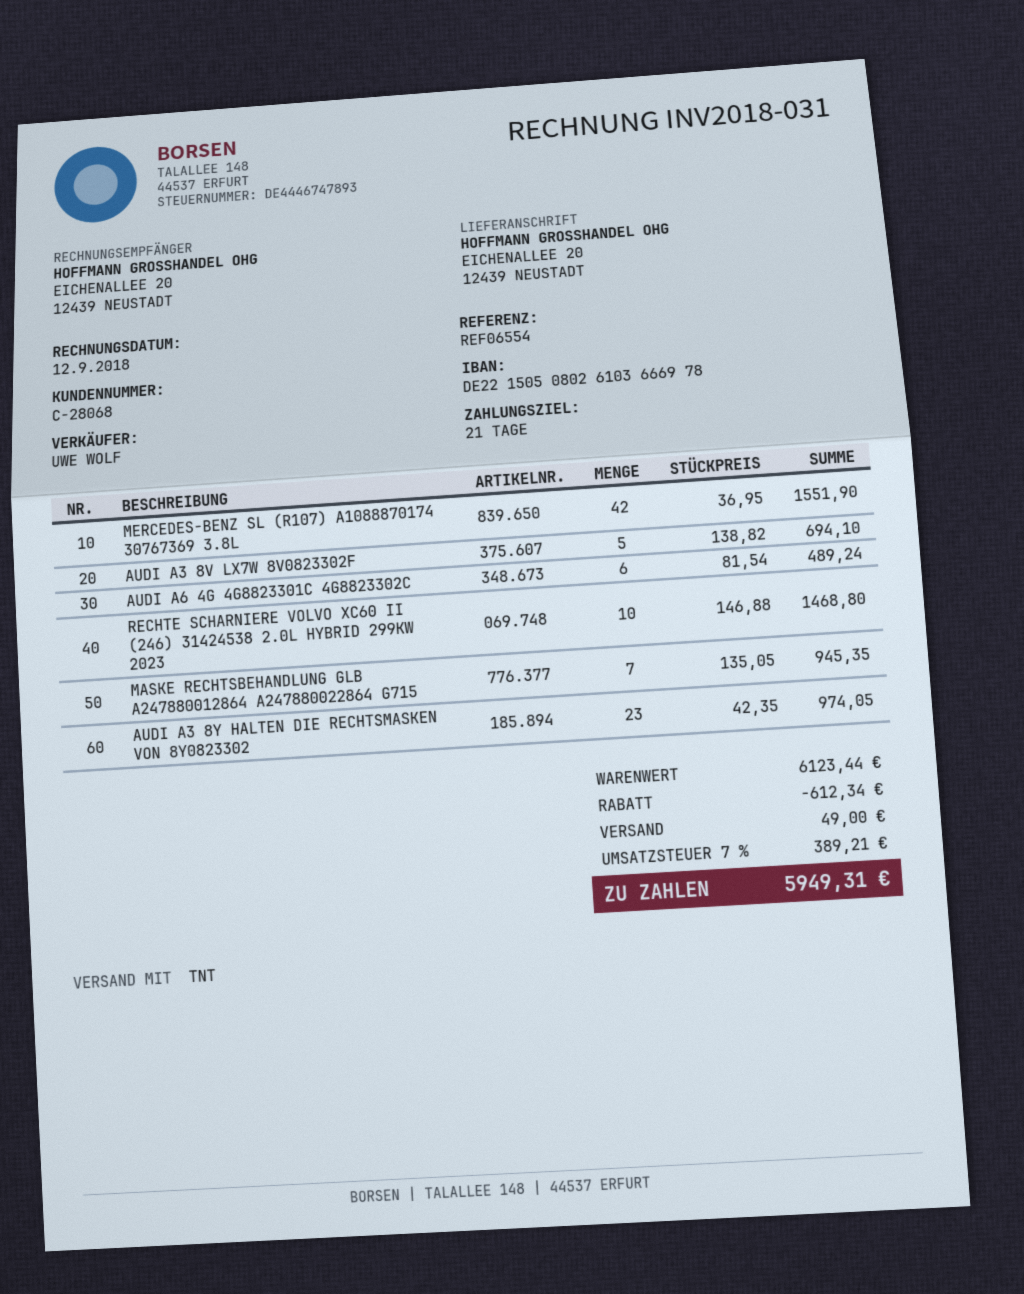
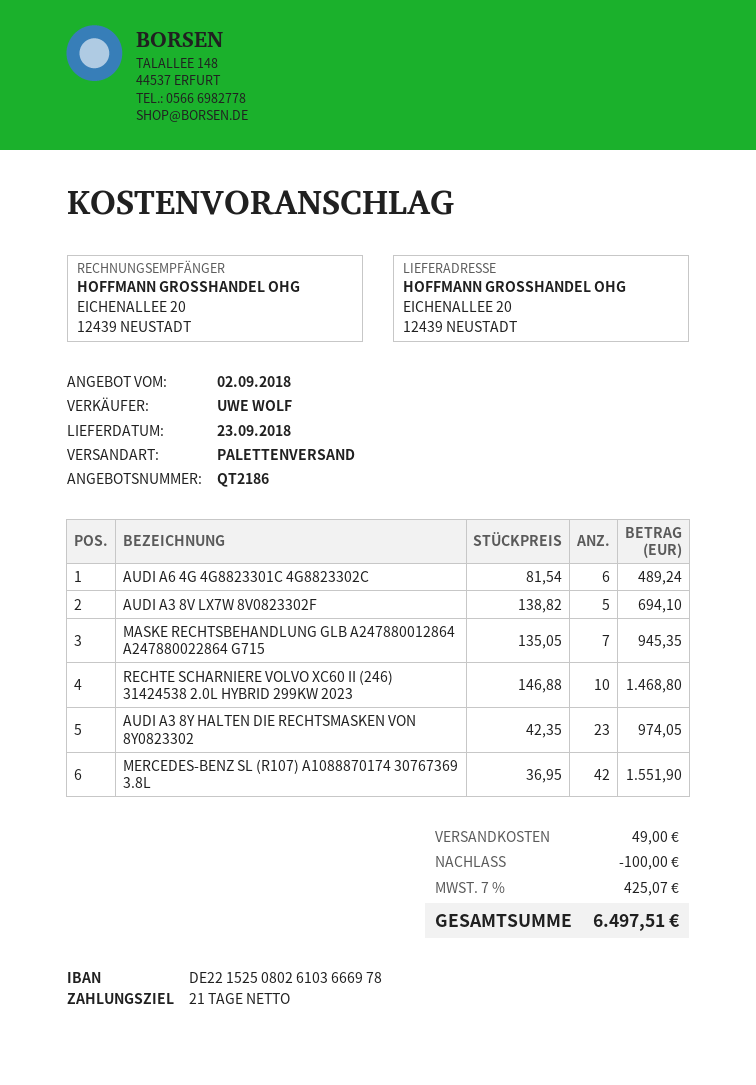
bank account: DE22150508026103666978 -> DE22152508026103666978
shipping method: TNT -> pallet freight
discount: 612.34 -> 100.00
tax: 7% = 389.21 -> 7% = 425.07
total: 5949.31 -> 6497.51

